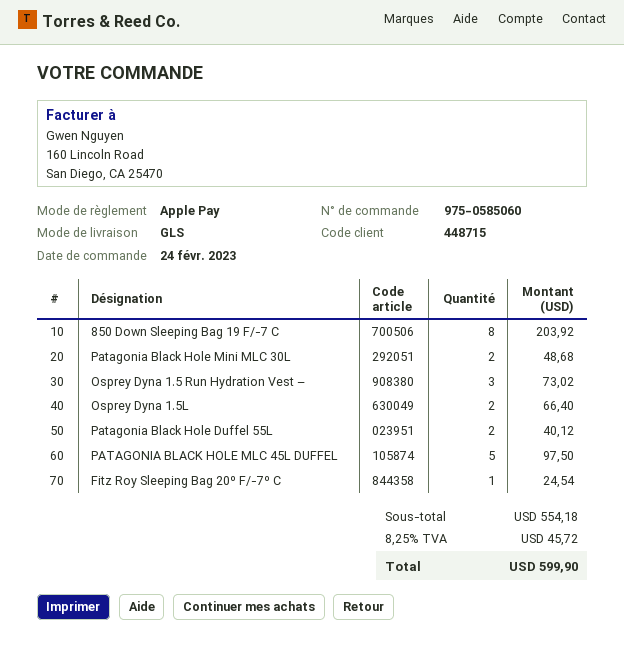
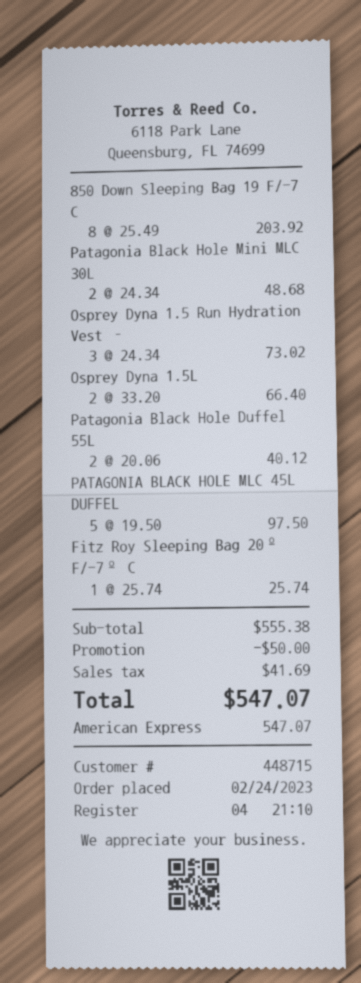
payment method: Apple Pay -> American Express
Fitz Roy Sleeping Bag 20º F/-7º C: 1 for 24.54 -> 1 for 25.74
subtotal: 554.18 -> 555.38
discount: none -> 50.00
tax: 45.72 -> 41.69
total: 599.90 -> 547.07

